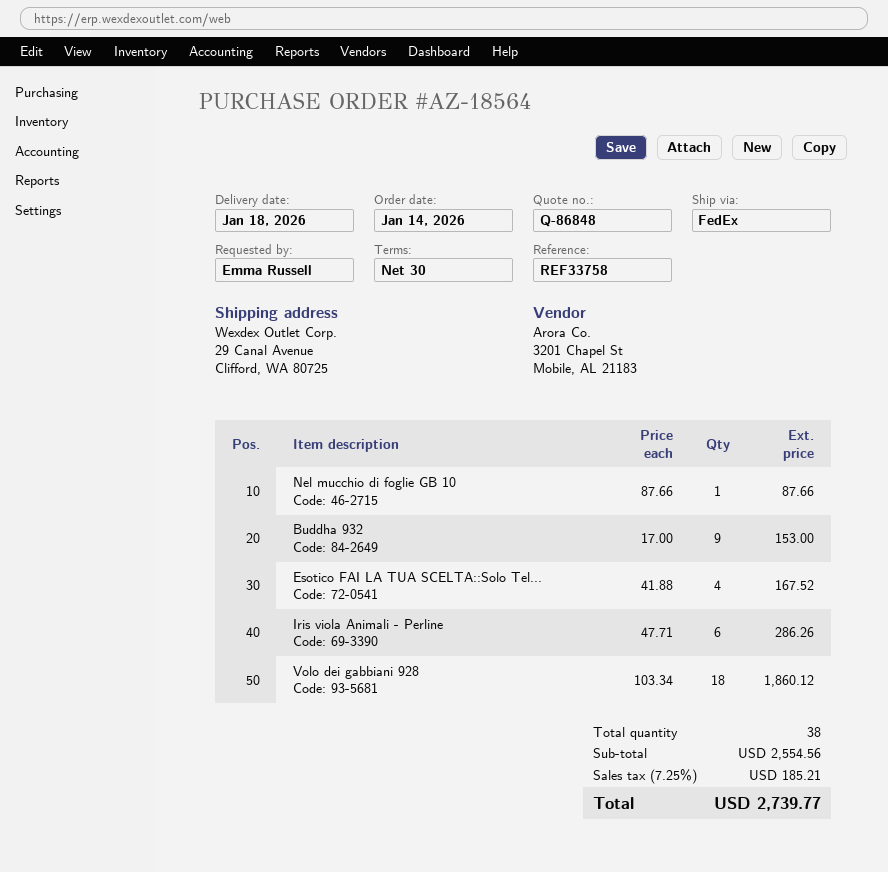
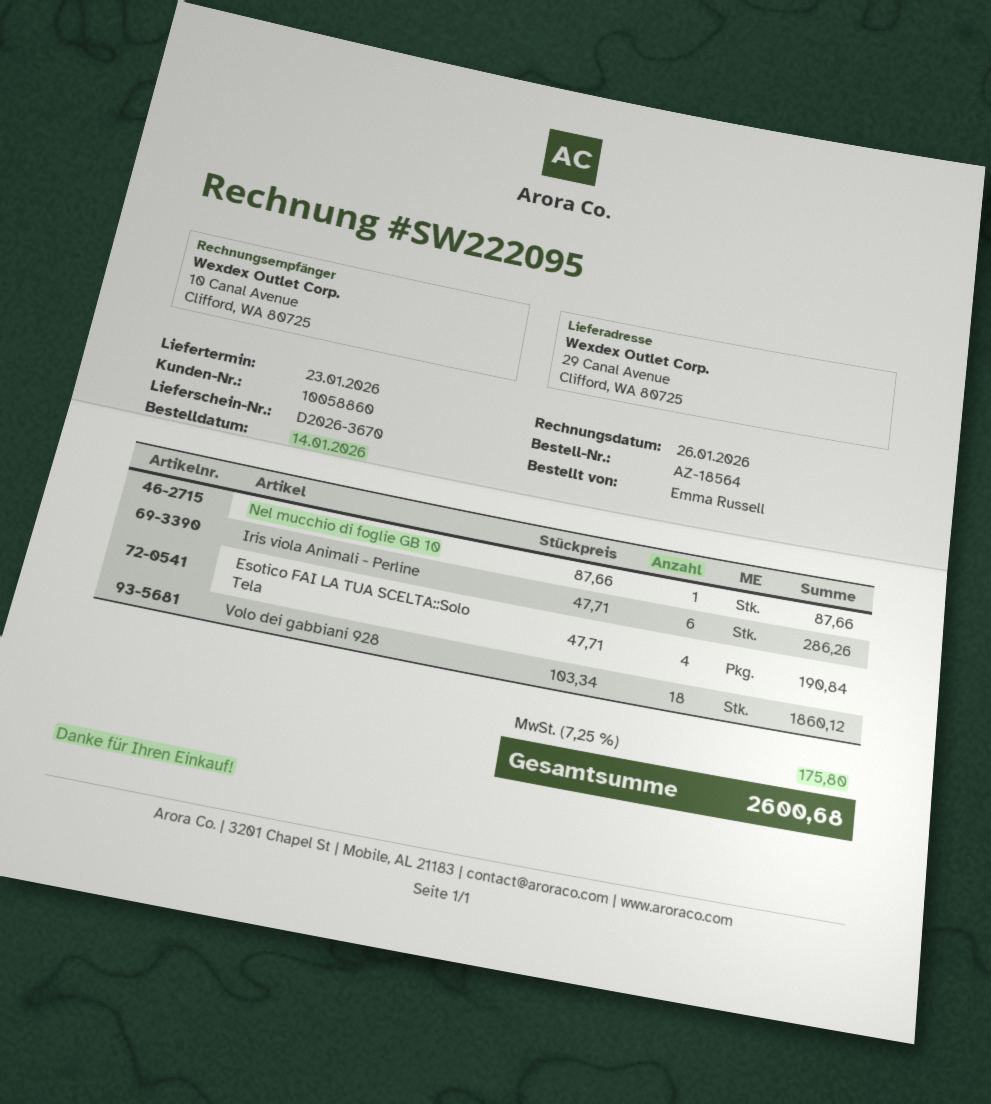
delivery date: 2026-01-18 -> 2026-01-23
Buddha 932: 9 x 17.00 = 153.00 -> none
Esotico FAI LA TUA SCELTA::Solo Tel...: 4 x 41.88 = 167.52 -> 4 x 47.71 = 190.84
tax: 7.25% = 185.21 -> 7.25% = 175.80
total: 2739.77 -> 2600.68

